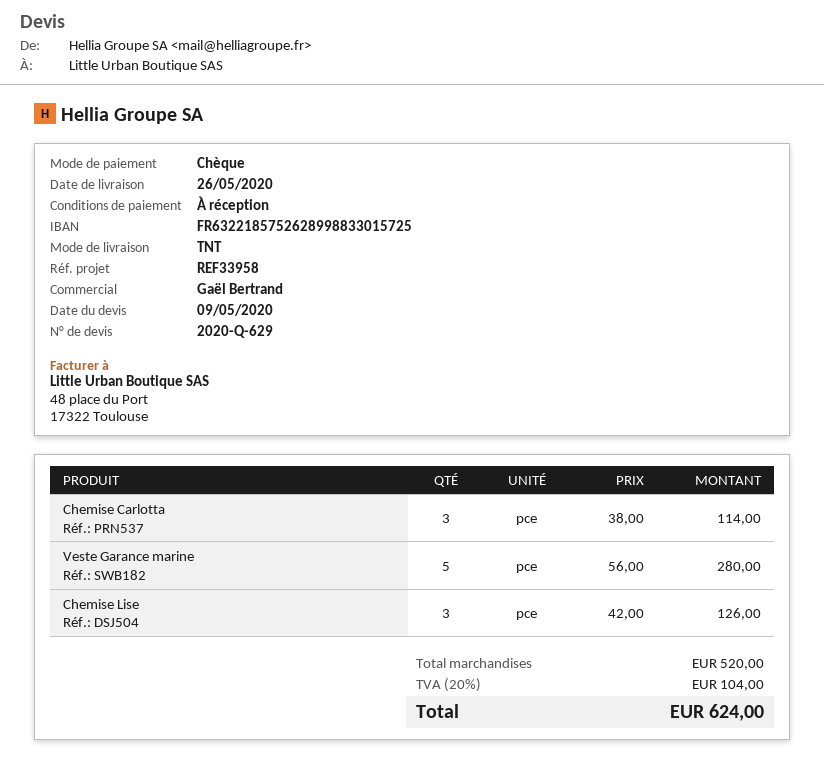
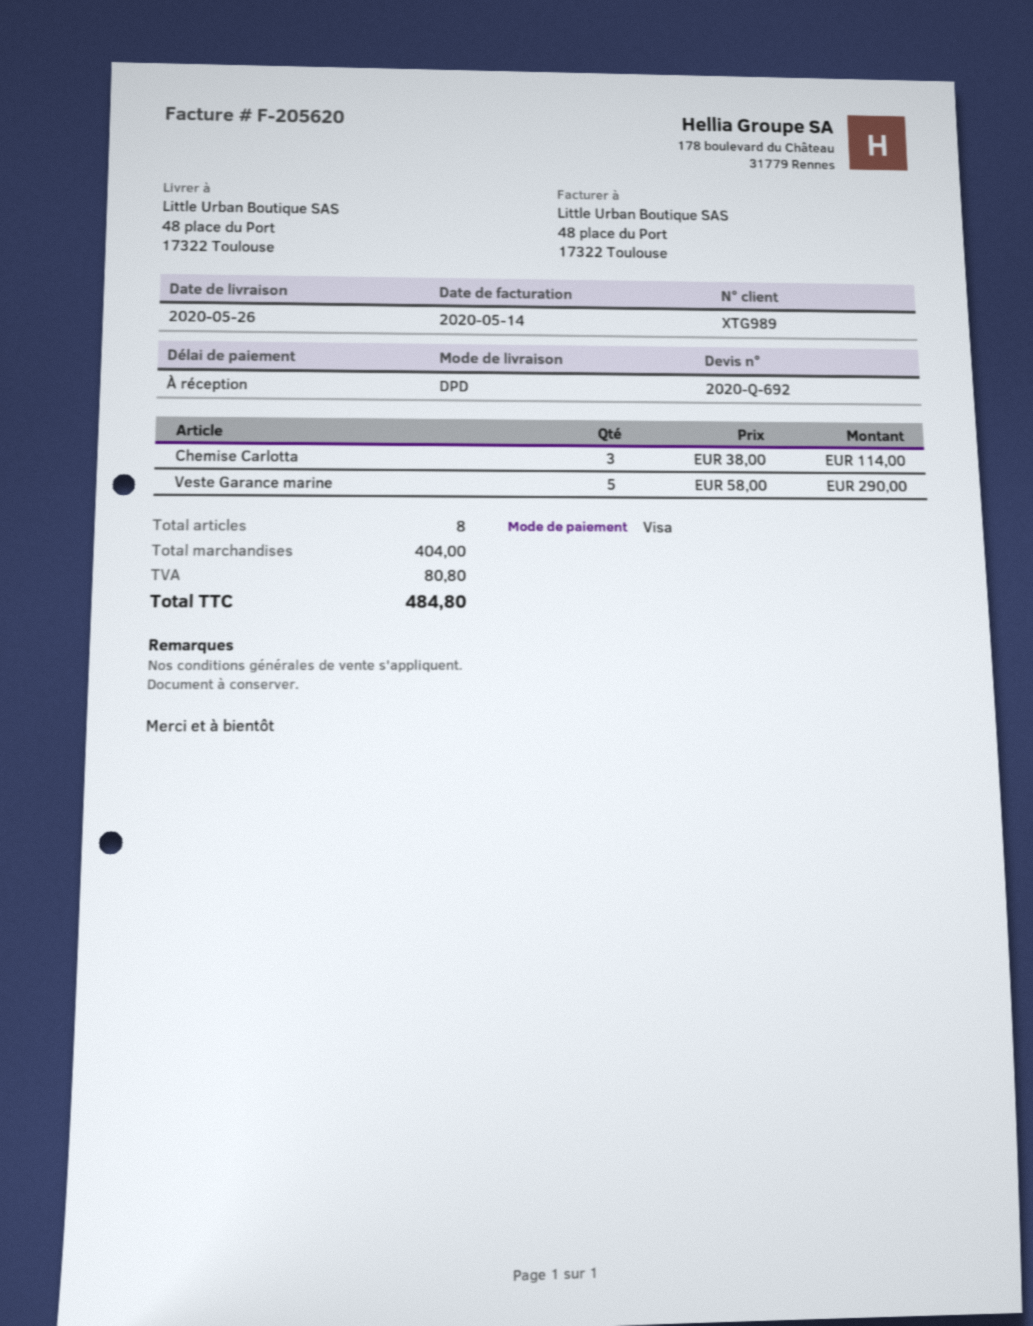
quote number: 2020-Q-629 -> 2020-Q-692
payment method: cheque -> Visa
shipping method: TNT -> DPD
Veste Garance marine: 5 x 56.00 = 280.00 -> 5 x 58.00 = 290.00
Chemise Lise: 3 x 42.00 = 126.00 -> none
subtotal: 520.00 -> 404.00
tax: 104.00 -> 80.80
total: 624.00 -> 484.80

